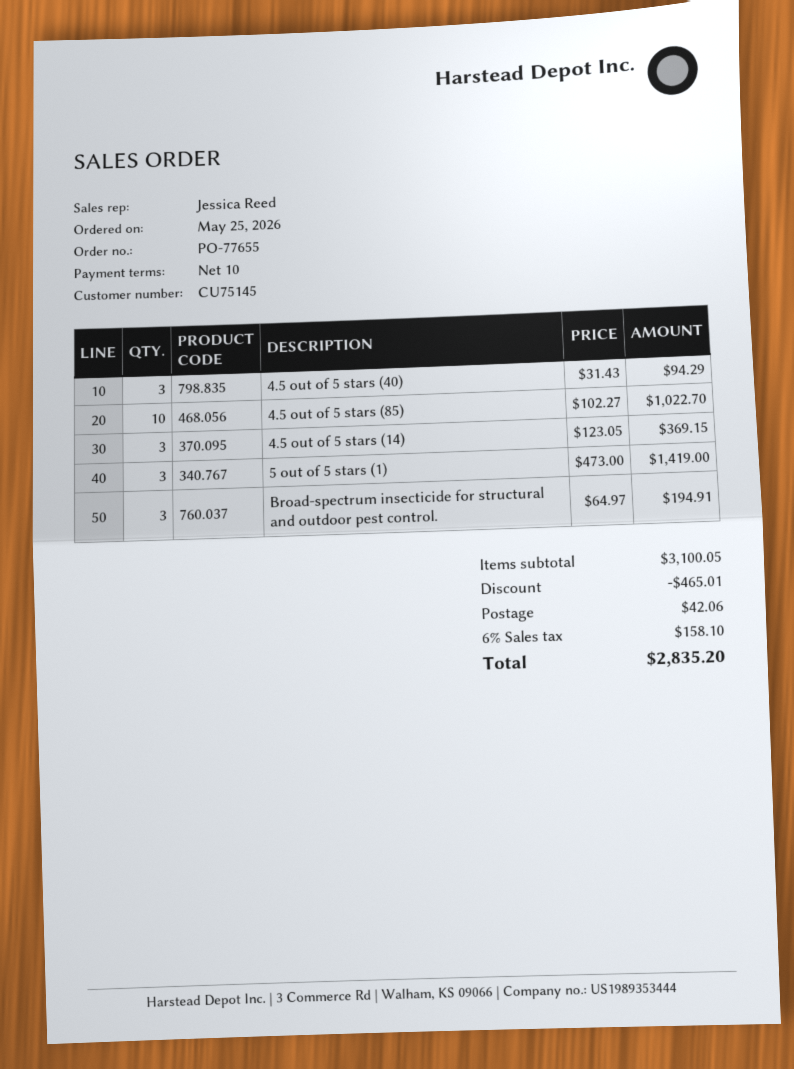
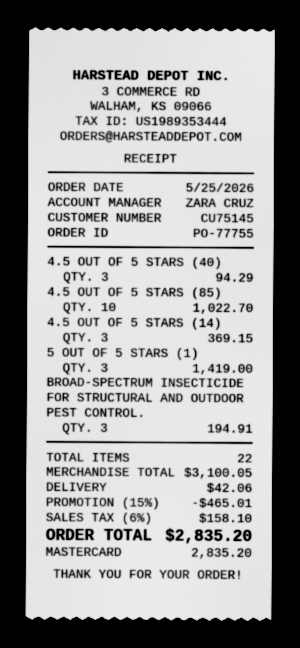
order number: PO-77655 -> PO-77755
sales rep: Jessica Reed -> ZARA CRUZ

